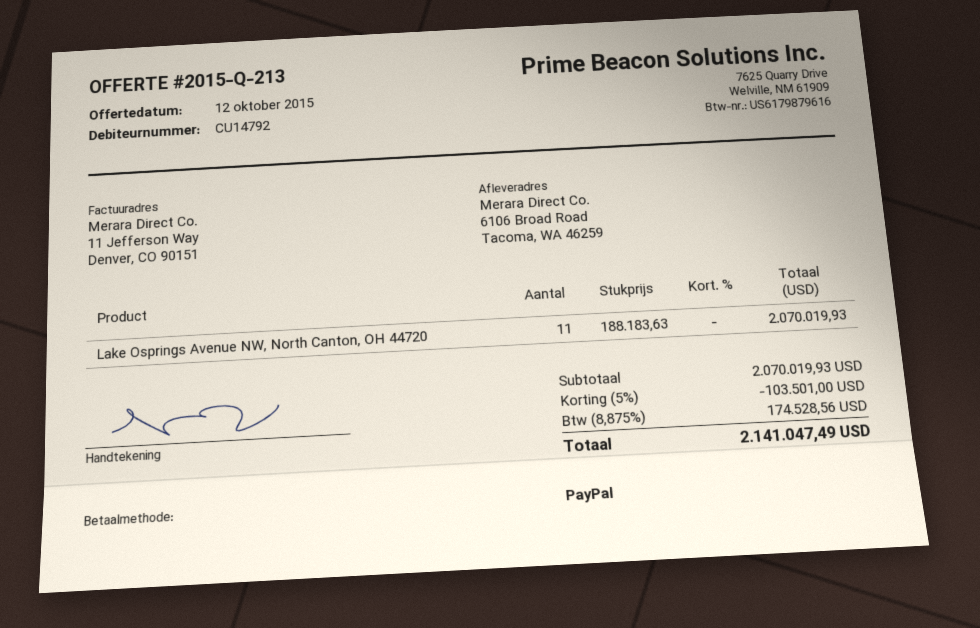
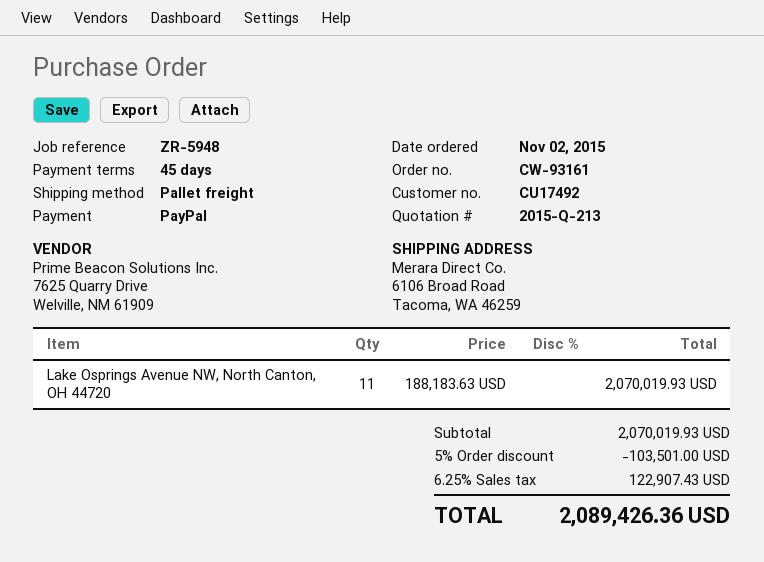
customer number: CU14792 -> CU17492
tax: 8.875% = 174528.56 -> 6.25% = 122907.43
total: 2141047.49 -> 2089426.36

